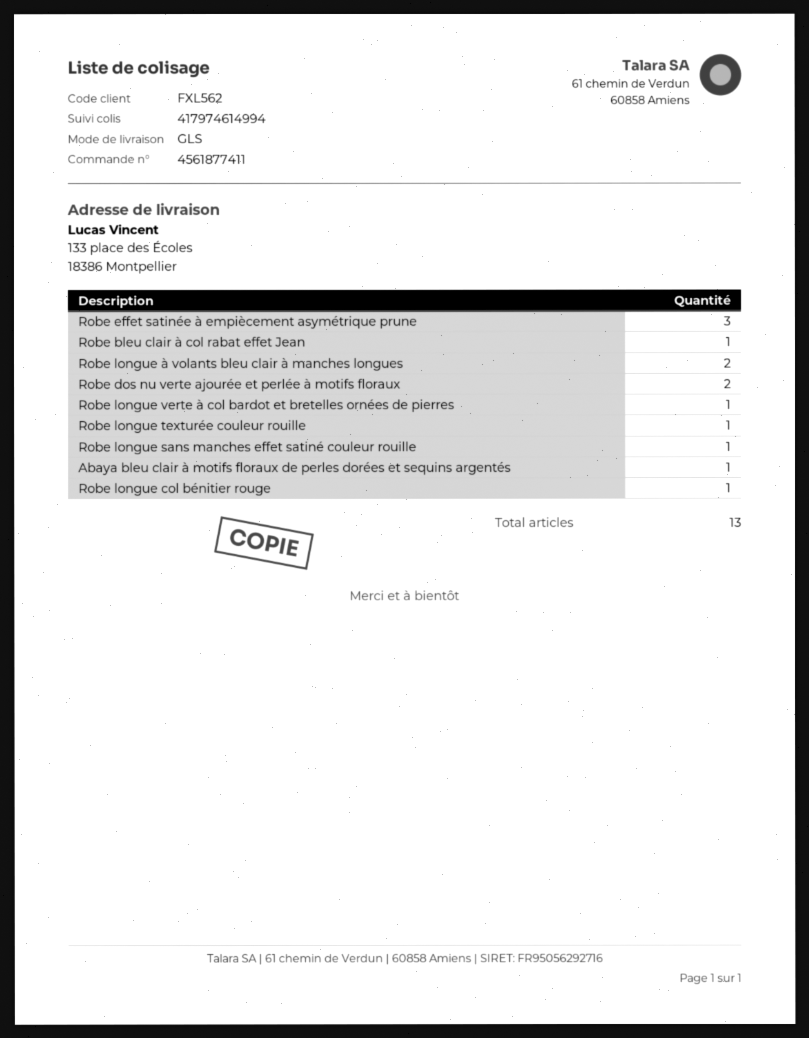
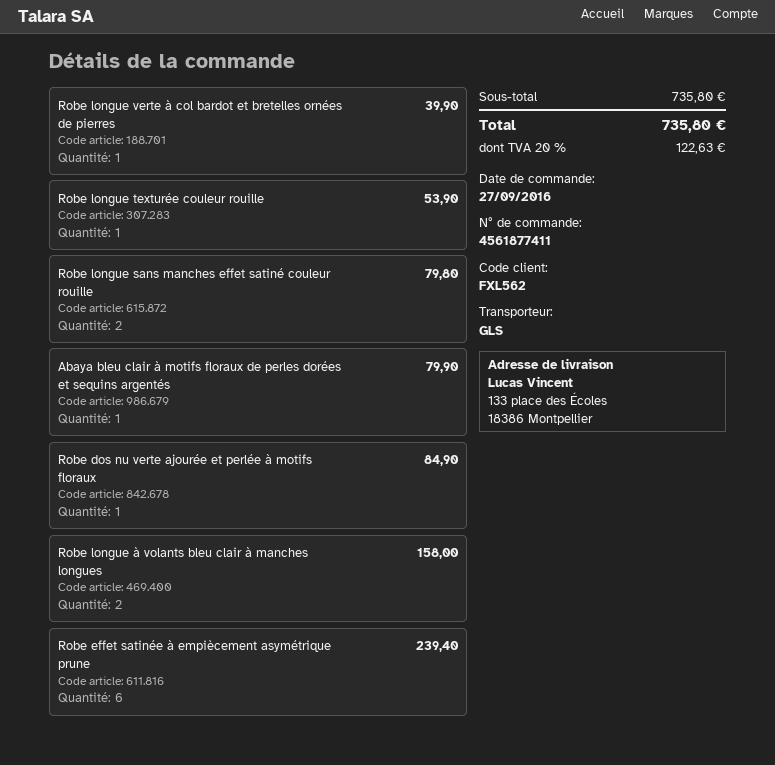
Robe effet satinée à empiècement asymétrique prune: 3 -> 6
Robe bleu clair à col rabat effet Jean: 1 -> none
Robe dos nu verte ajourée et perlée à motifs floraux: 2 -> 1
Robe longue sans manches effet satiné couleur rouille: 1 -> 2
Robe longue col bénitier rouge: 1 -> none

